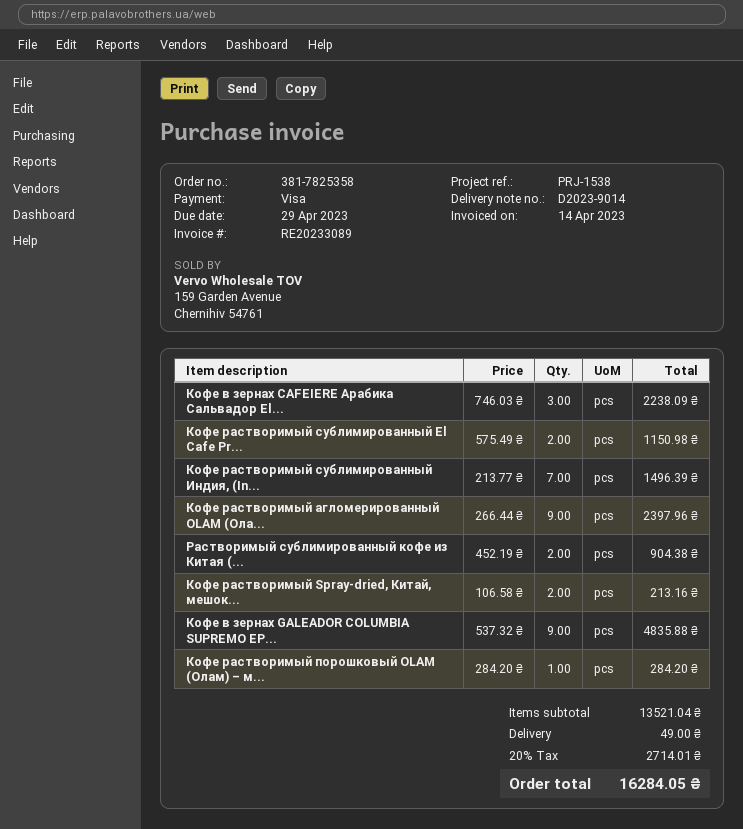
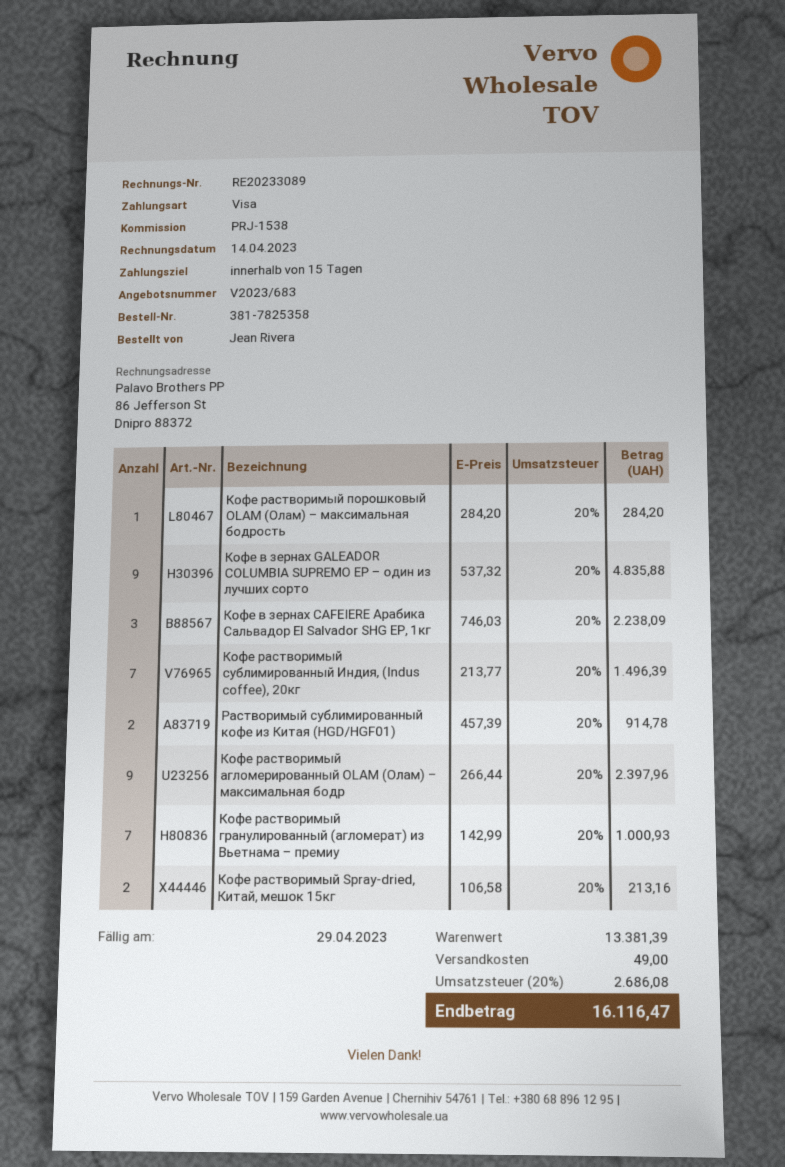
Кофе растворимый сублимированный El Cafe Pr...: 2 x 575.49 = 1150.98 -> none
Растворимый сублимированный кофе из Китая (...: 2 x 452.19 = 904.38 -> 2 x 457.39 = 914.78
Кофе растворимый гранулированный (агломерат) из Вьетнама – премиу: none -> 7 x 142.99 = 1000.93
subtotal: 13521.04 -> 13381.39
tax: 20% = 2714.01 -> 20% = 2686.08
total: 16284.05 -> 16116.47

